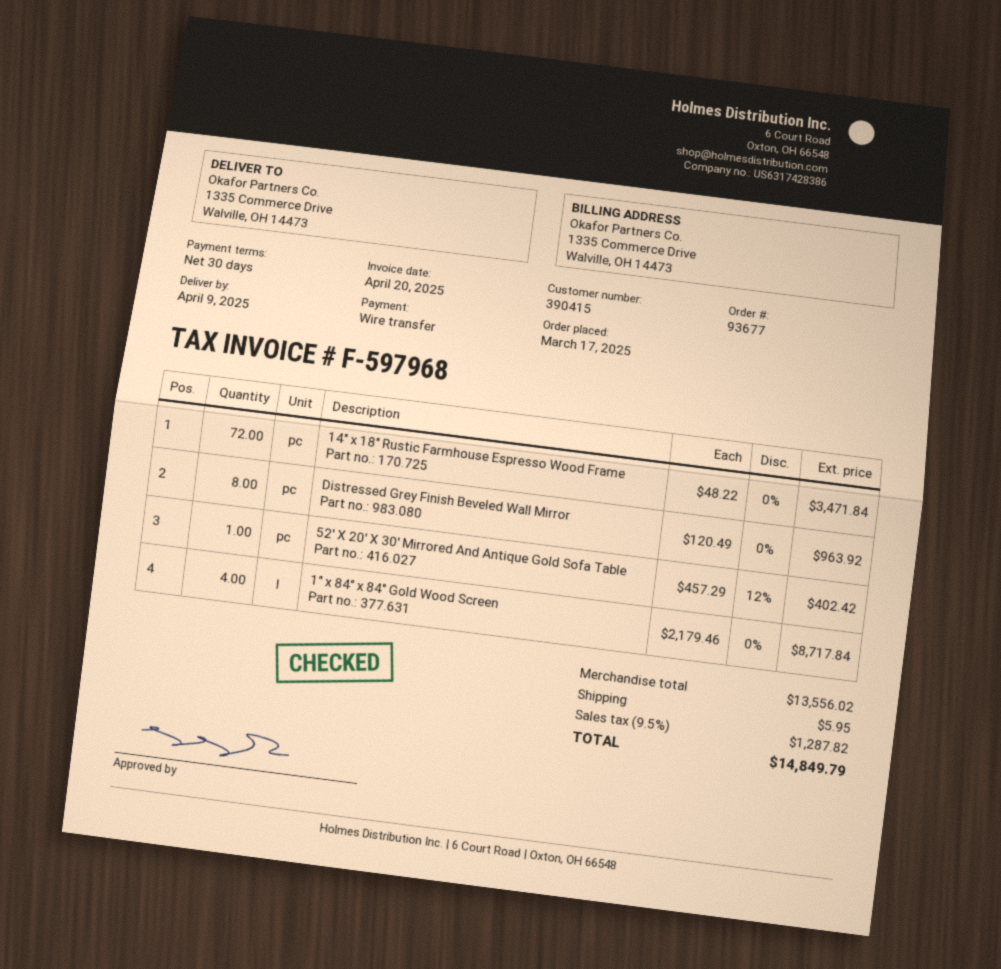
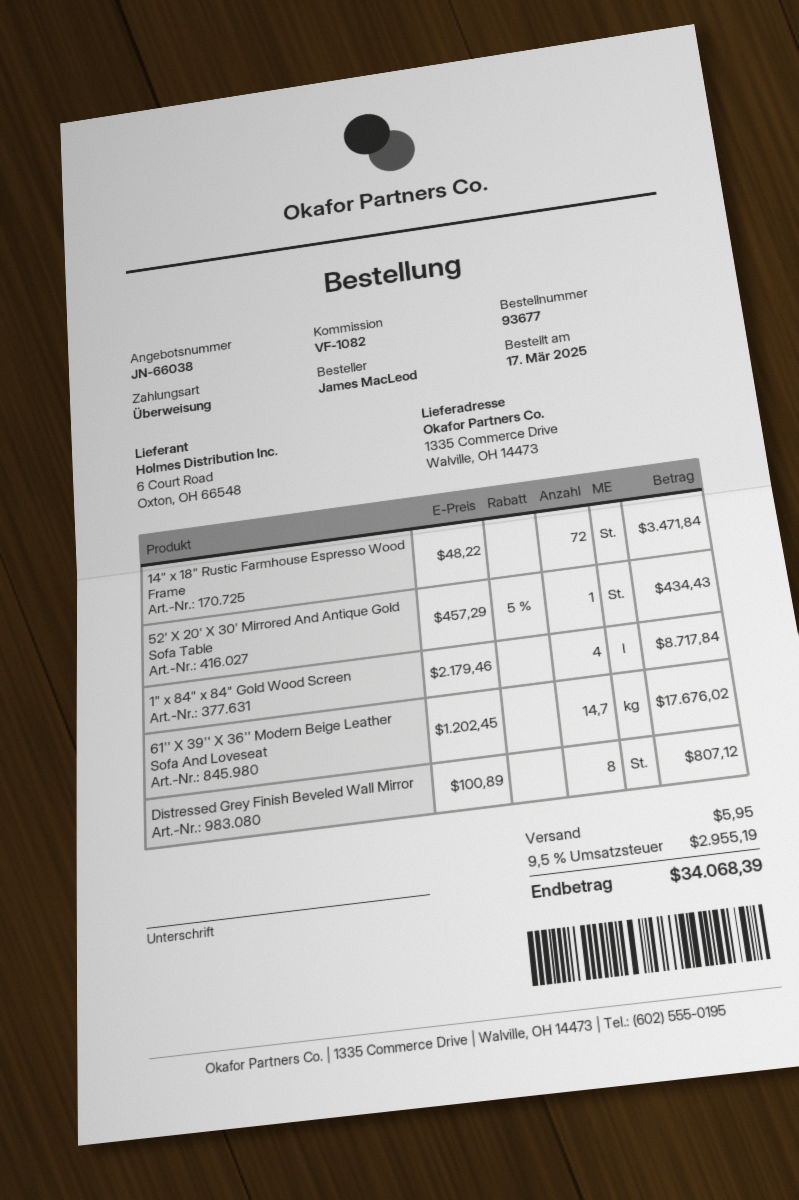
Distressed Grey Finish Beveled Wall Mirror: 8 x 120.49 = 963.92 -> 8 x 100.89 = 807.12
52' X 20' X 30' Mirrored And Antique Gold Sofa Table: 1 x 457.29 - 12% = 402.42 -> 1 x 457.29 - 5% = 434.43
61'' X 39'' X 36'' Modern Beige Leather Sofa And Loveseat: none -> 14.7 x 1202.45 = 17676.02
tax: 9.5% = 1287.82 -> 9.5% = 2955.19
total: 14849.79 -> 34068.39

